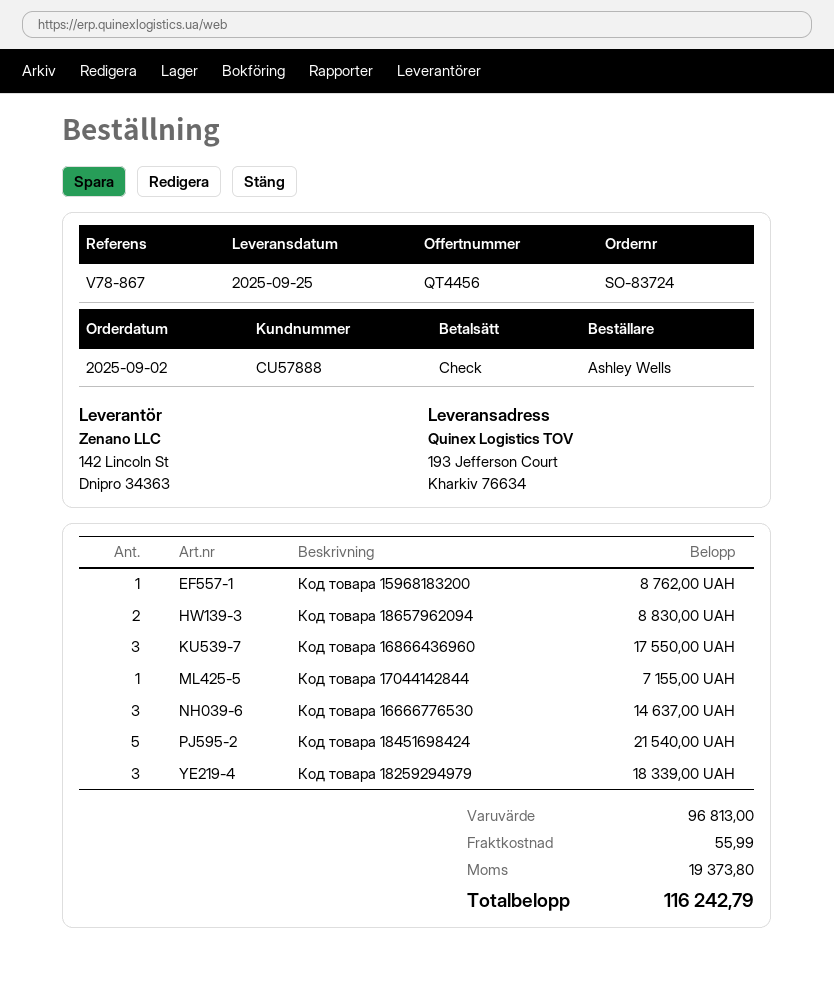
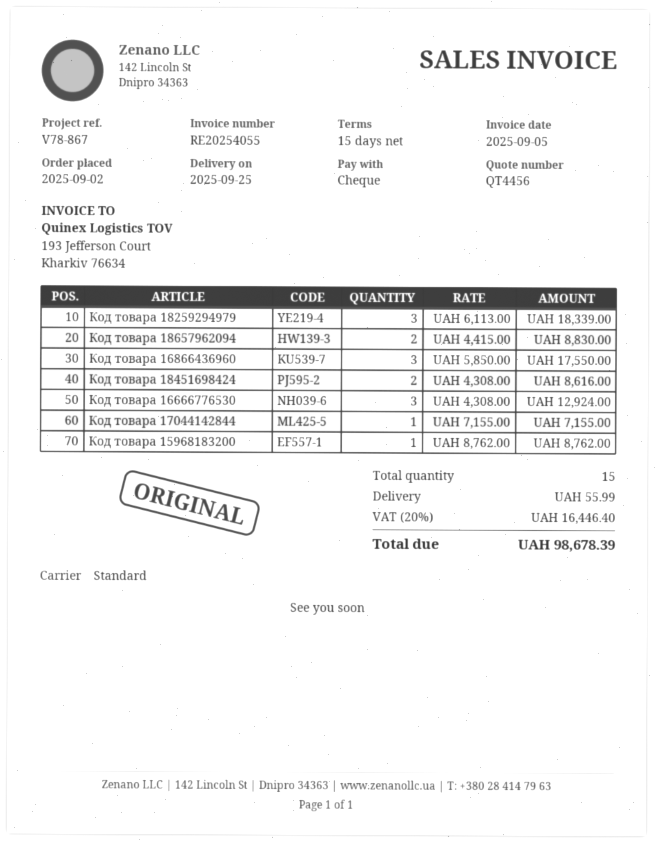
Код товара 16666776530: 3 for 14637.00 -> 3 for 12924.00
Код товара 18451698424: 5 for 21540.00 -> 2 for 8616.00
tax: 19373.80 -> 16446.40
total: 116242.79 -> 98678.39

